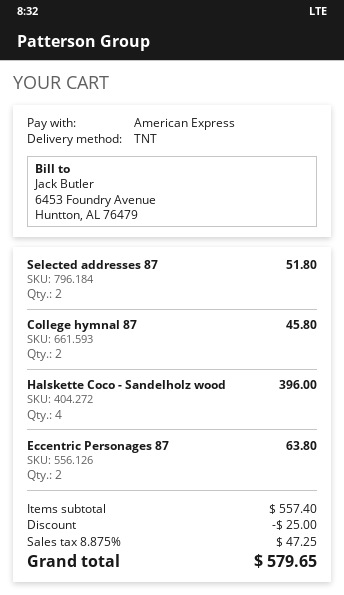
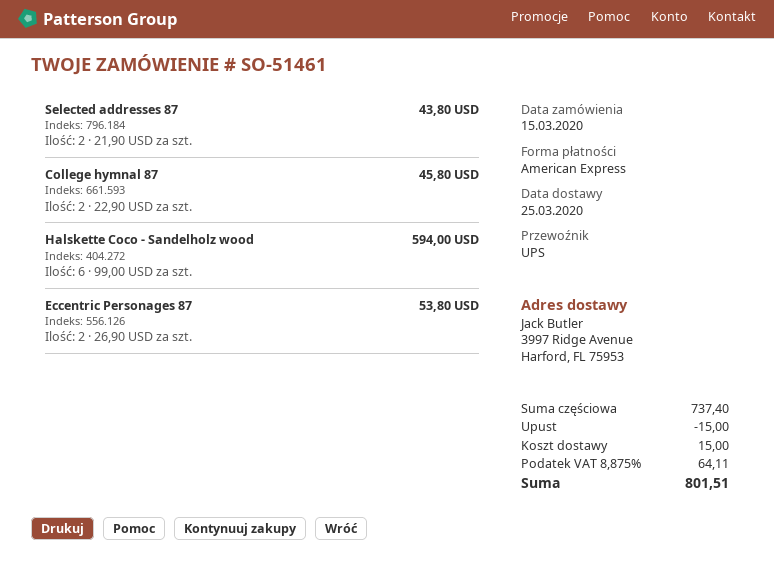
shipping method: TNT -> UPS
Selected addresses 87: 2 for 51.80 -> 2 for 43.80
Halskette Coco - Sandelholz wood: 4 for 396.00 -> 6 for 594.00
Eccentric Personages 87: 2 for 63.80 -> 2 for 53.80
subtotal: 557.40 -> 737.40
discount: 25.00 -> 15.00
shipping: none -> 15.00
tax: 8.875% = 47.25 -> 8.875% = 64.11
total: 579.65 -> 801.51

